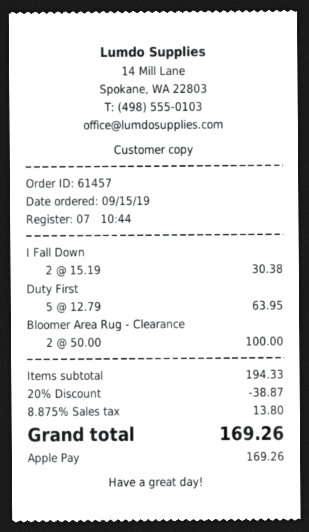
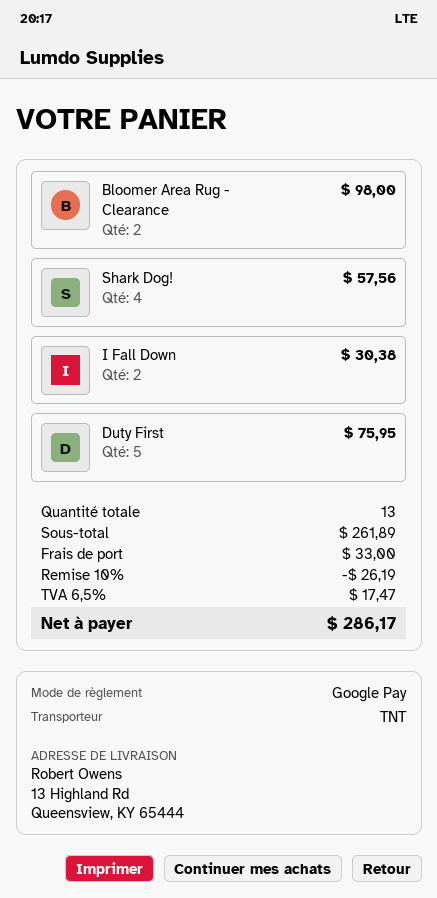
payment method: Apple Pay -> Google Pay
Duty First: 5 for 63.95 -> 5 for 75.95
Bloomer Area Rug - Clearance: 2 for 100.00 -> 2 for 98.00
Shark Dog!: none -> 4 for 57.56
subtotal: 194.33 -> 261.89
discount: 20% = 38.87 -> 10% = 26.19
shipping: none -> 33.00
tax: 8.875% = 13.80 -> 6.5% = 17.47
total: 169.26 -> 286.17

